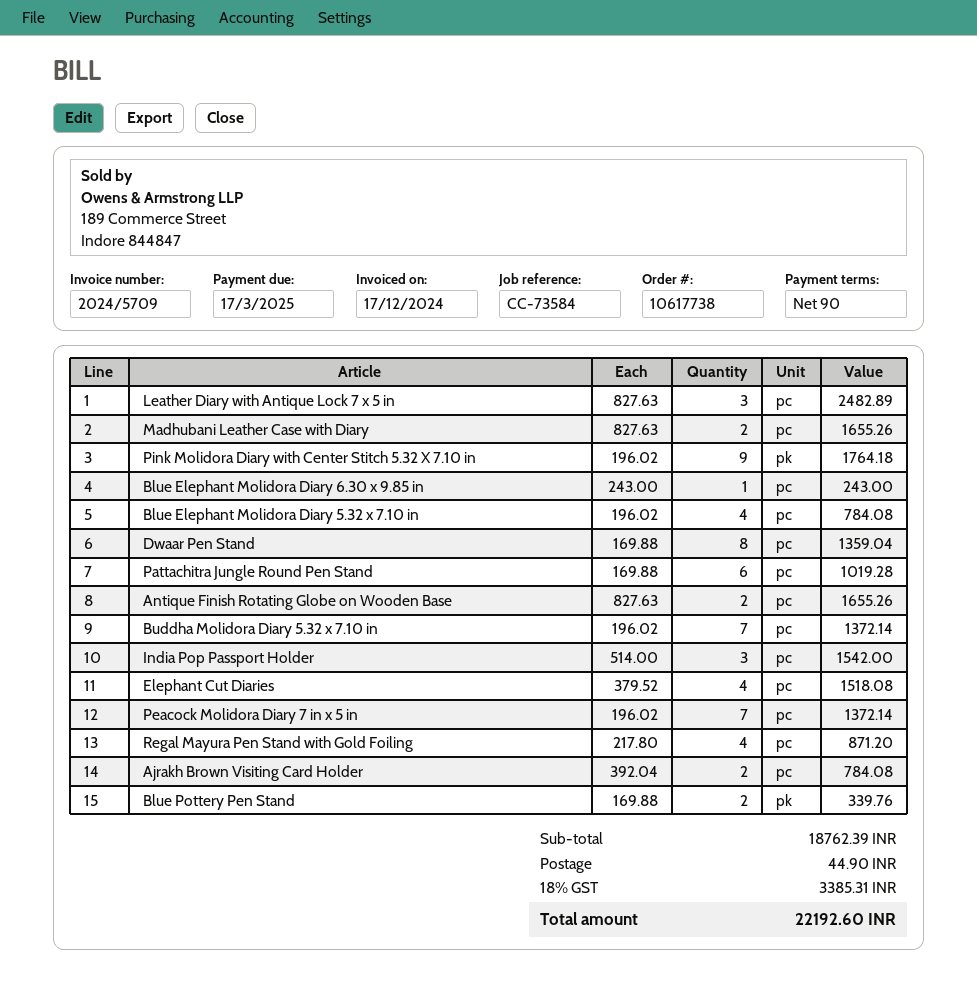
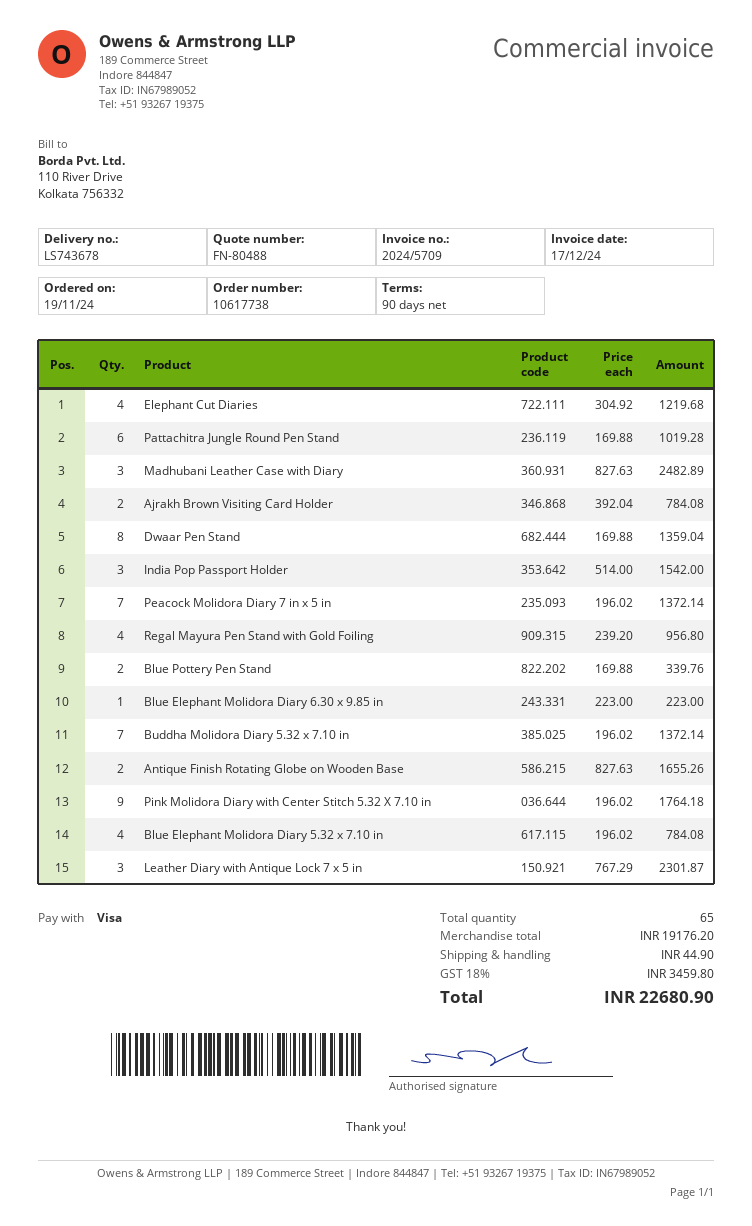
Leather Diary with Antique Lock 7 x 5 in: 3 x 827.63 = 2482.89 -> 3 x 767.29 = 2301.87
Madhubani Leather Case with Diary: 2 x 827.63 = 1655.26 -> 3 x 827.63 = 2482.89
Blue Elephant Molidora Diary 6.30 x 9.85 in: 1 x 243.00 = 243.00 -> 1 x 223.00 = 223.00
Elephant Cut Diaries: 4 x 379.52 = 1518.08 -> 4 x 304.92 = 1219.68
Regal Mayura Pen Stand with Gold Foiling: 4 x 217.80 = 871.20 -> 4 x 239.20 = 956.80
subtotal: 18762.39 -> 19176.20
tax: 18% = 3385.31 -> 18% = 3459.80
total: 22192.60 -> 22680.90

